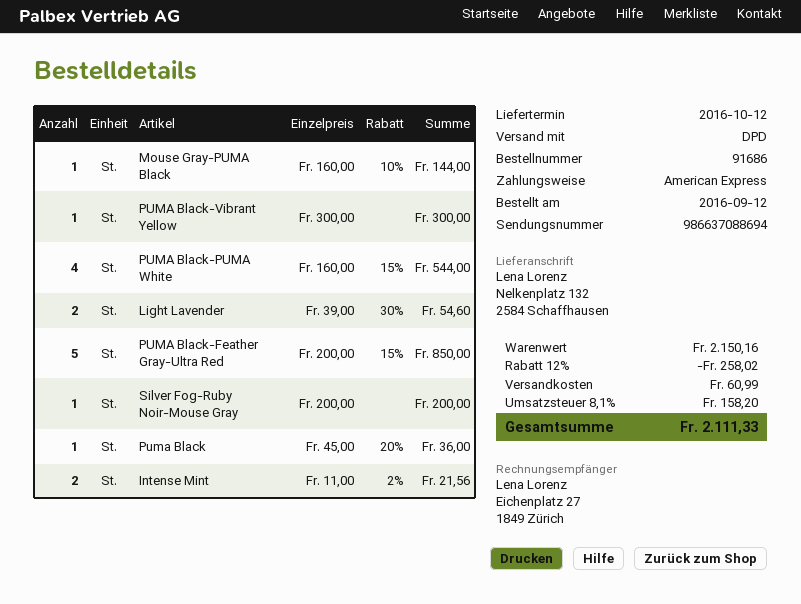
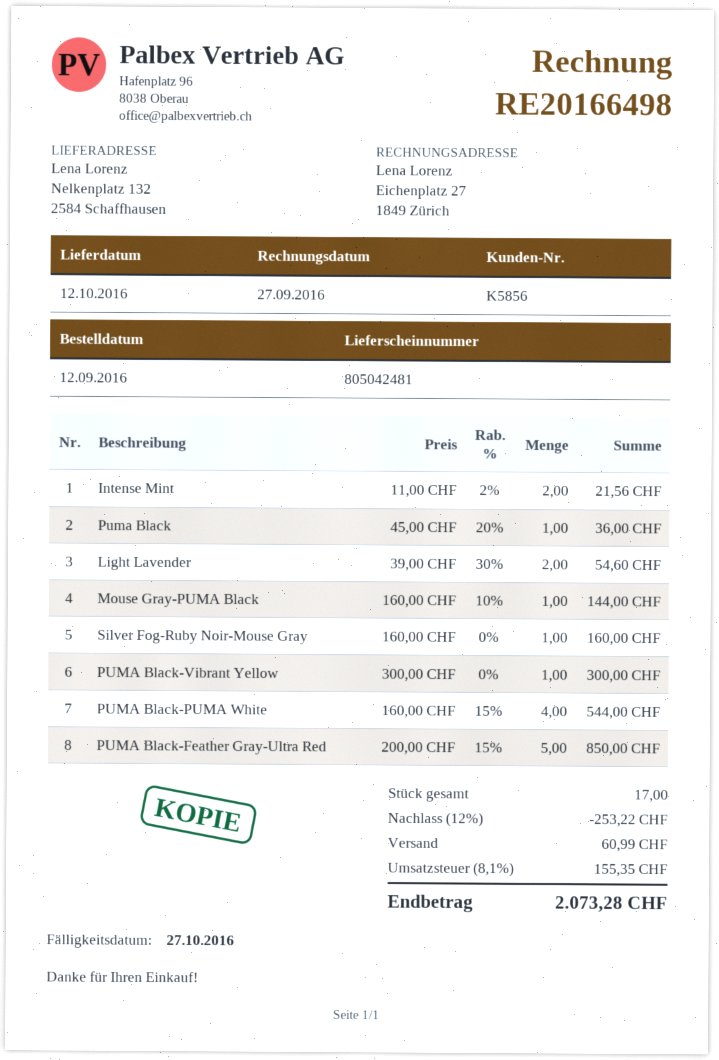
Silver Fog-Ruby Noir-Mouse Gray: 1 x 200.00 = 200.00 -> 1 x 160.00 = 160.00
discount: 12% = 258.02 -> 12% = 253.22
tax: 8.1% = 158.20 -> 8.1% = 155.35
total: 2111.33 -> 2073.28

